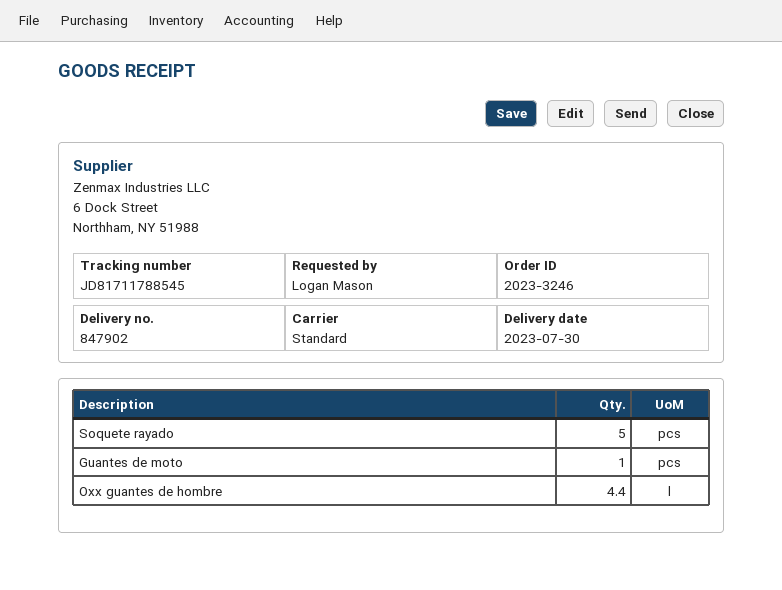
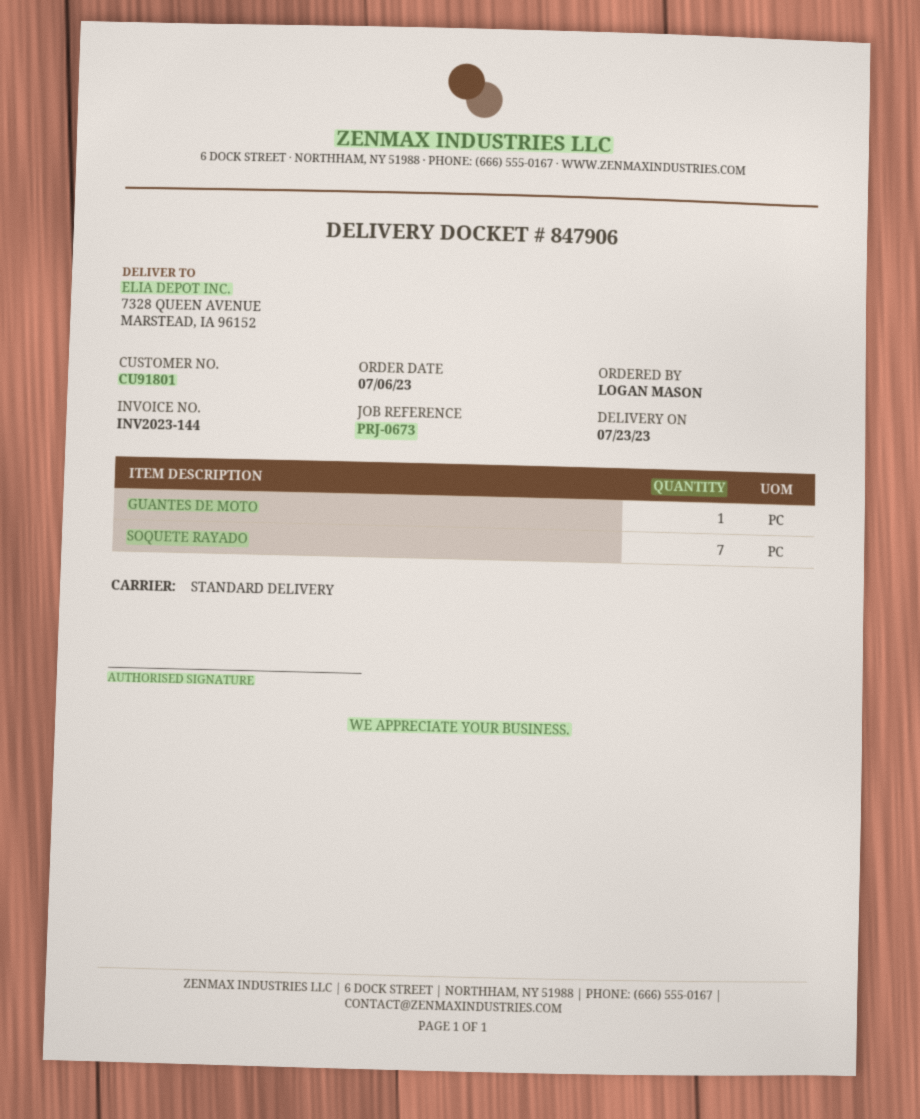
delivery note number: 847902 -> 847906
delivery date: 2023-07-30 -> 2023-07-23
Soquete rayado: 5 -> 7
Oxx guantes de hombre: 4.4 -> none

